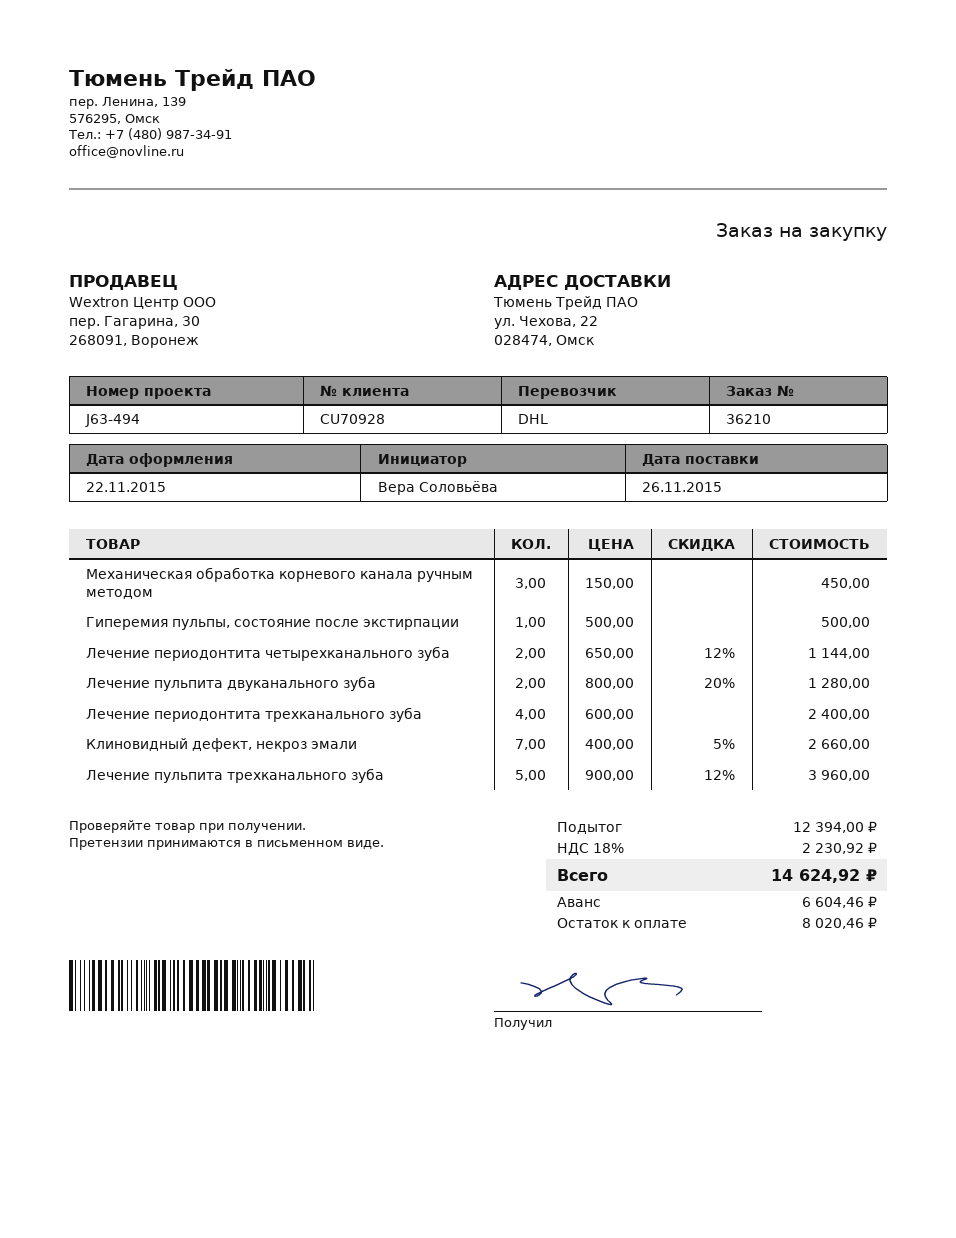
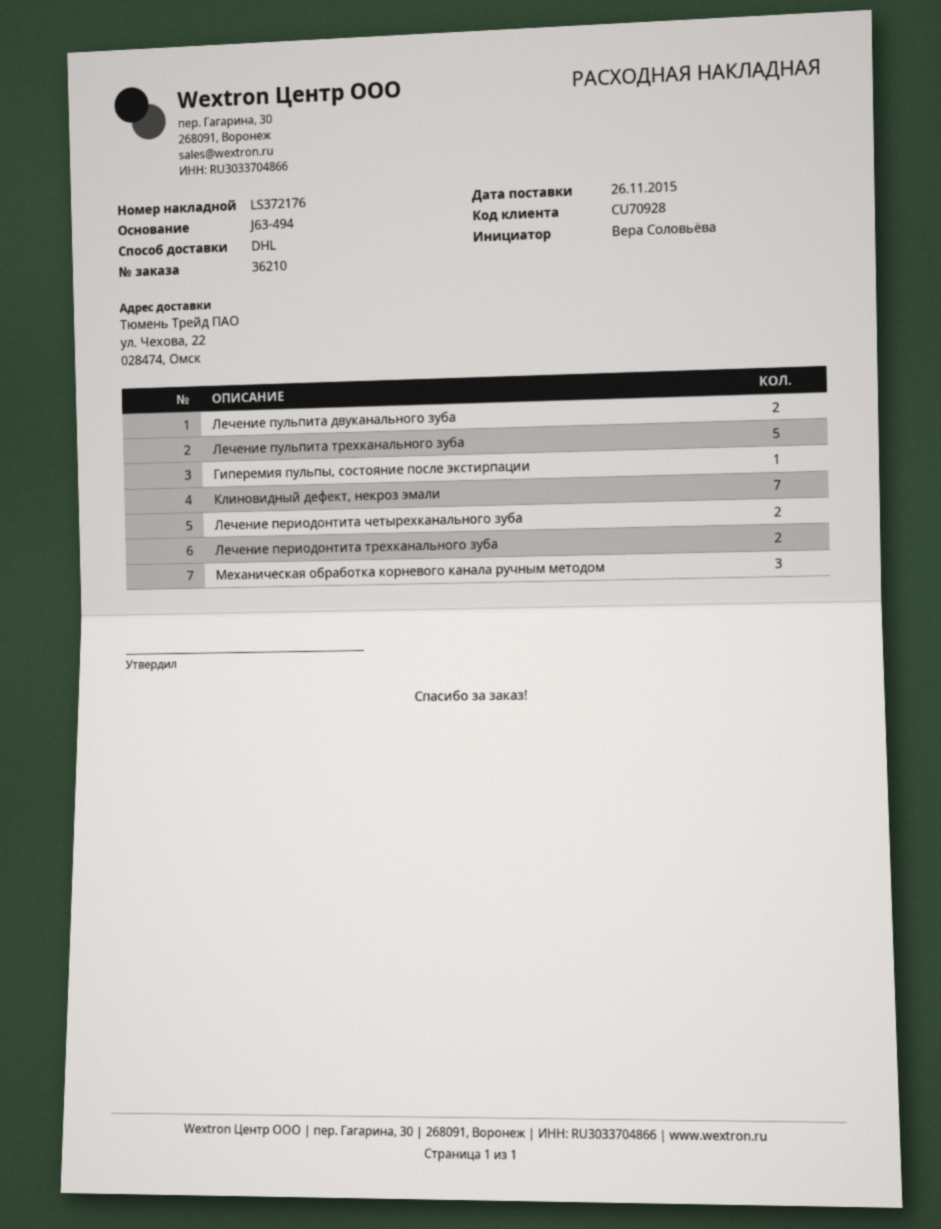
Лечение периодонтита трехканального зуба: 4 -> 2

